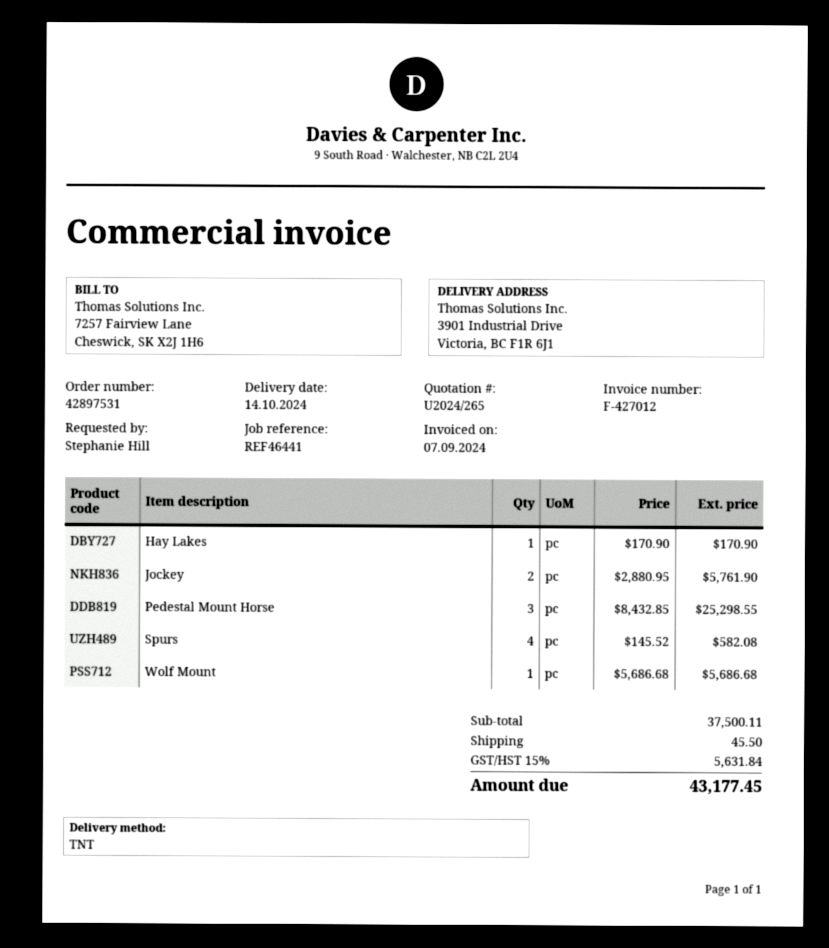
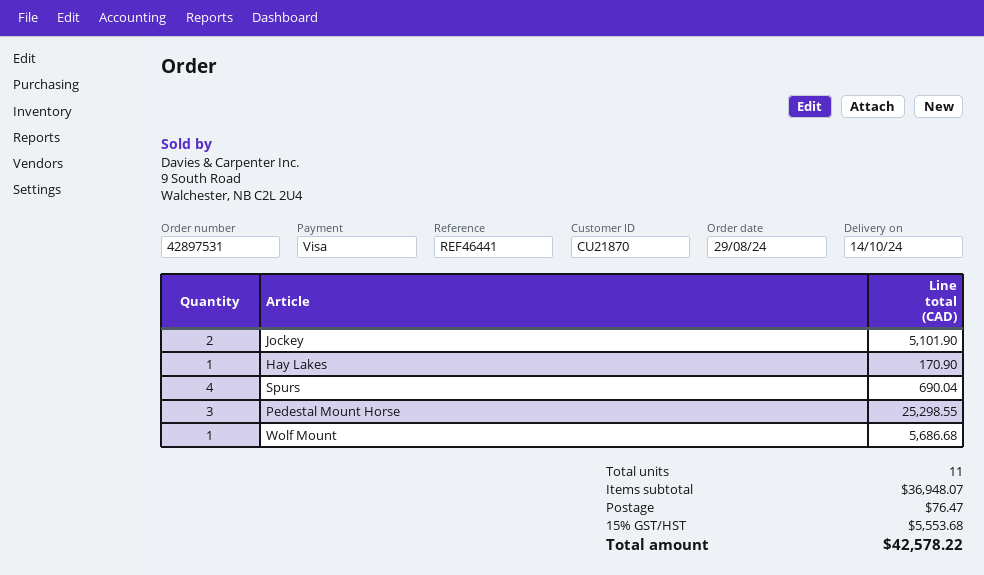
Jockey: 2 for 5761.90 -> 2 for 5101.90
Spurs: 4 for 582.08 -> 4 for 690.04
subtotal: 37500.11 -> 36948.07
shipping: 45.50 -> 76.47
tax: 15% = 5631.84 -> 15% = 5553.68
total: 43177.45 -> 42578.22

